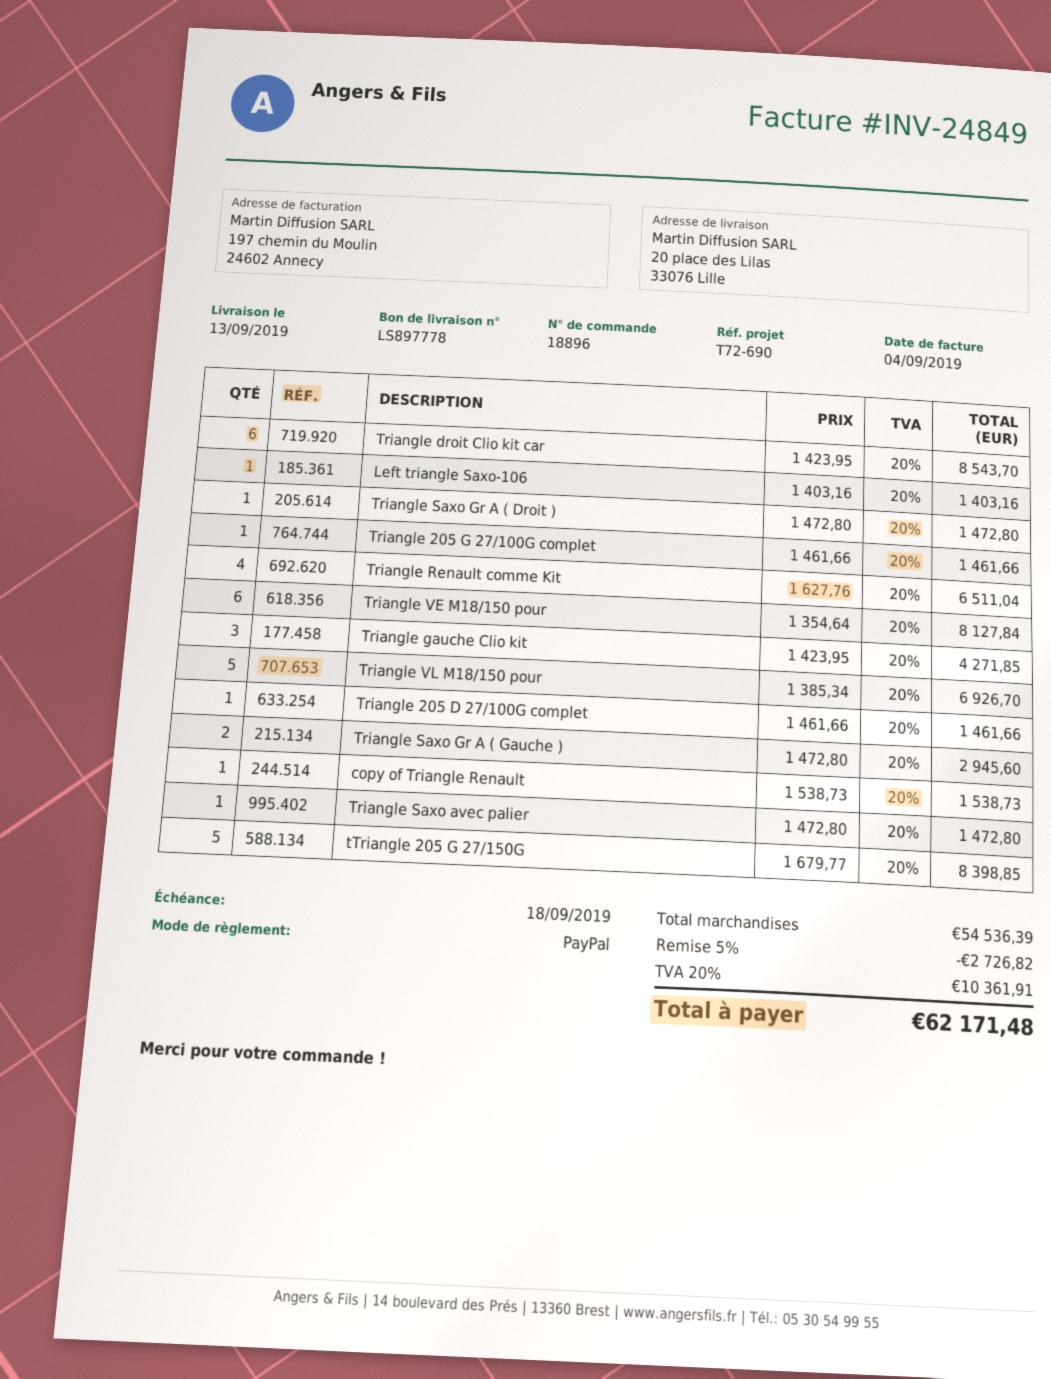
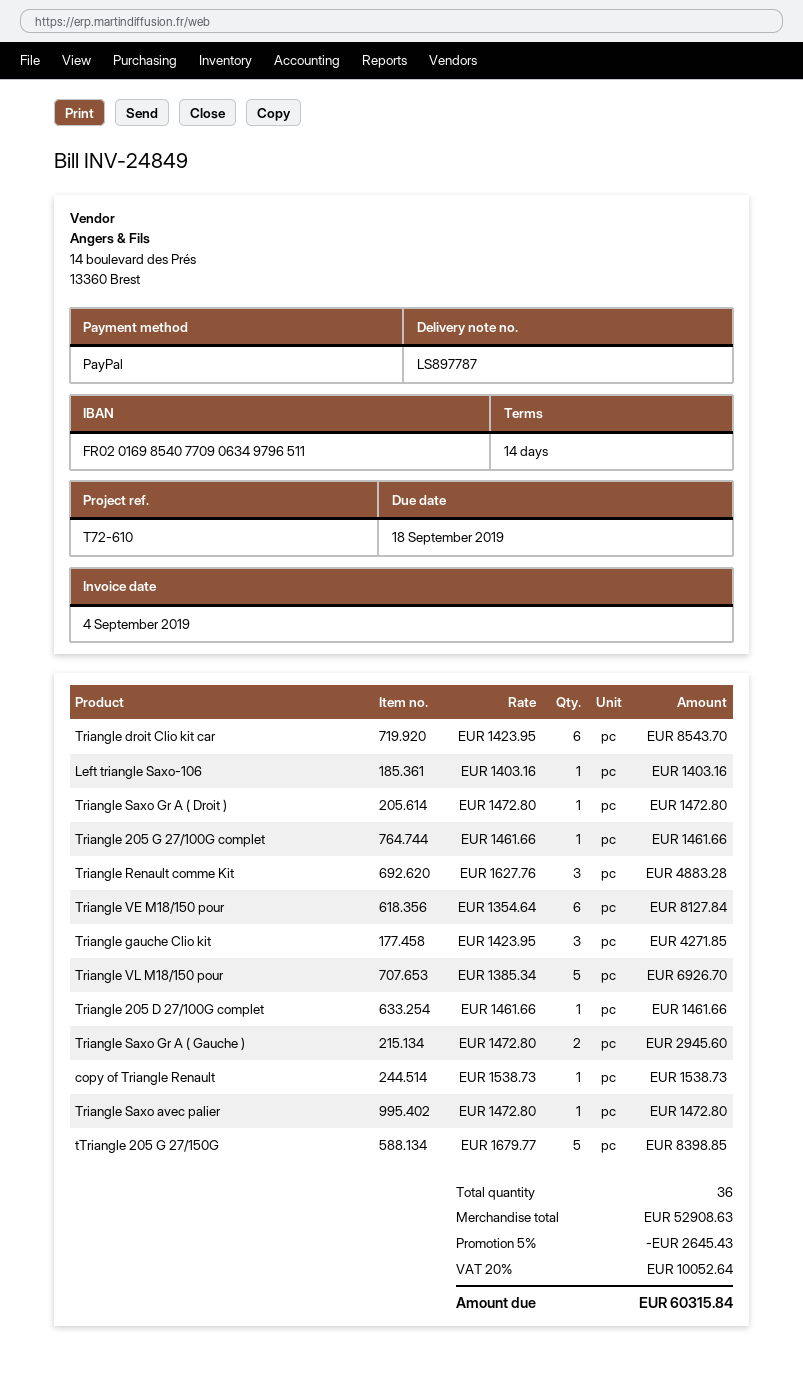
delivery note number: LS897778 -> LS897787
reference: T72-690 -> T72-610
Triangle Renault comme Kit: 4 x 1627.76 = 6511.04 -> 3 x 1627.76 = 4883.28
subtotal: 54536.39 -> 52908.63
discount: 5% = 2726.82 -> 5% = 2645.43
tax: 20% = 10361.91 -> 20% = 10052.64
total: 62171.48 -> 60315.84

